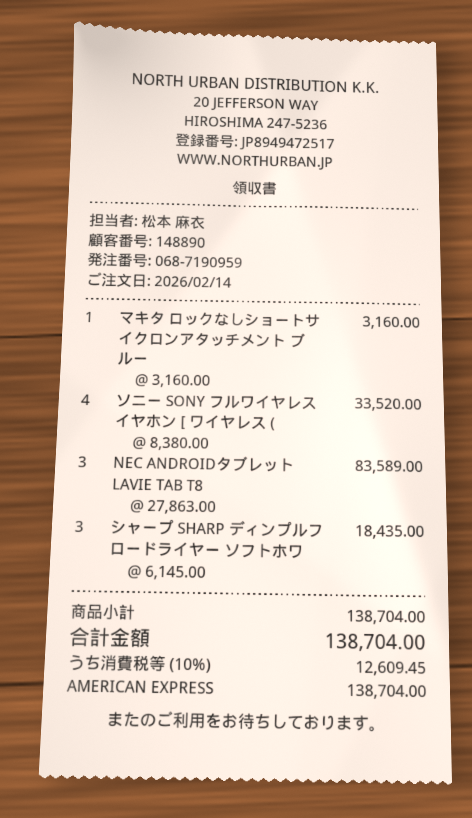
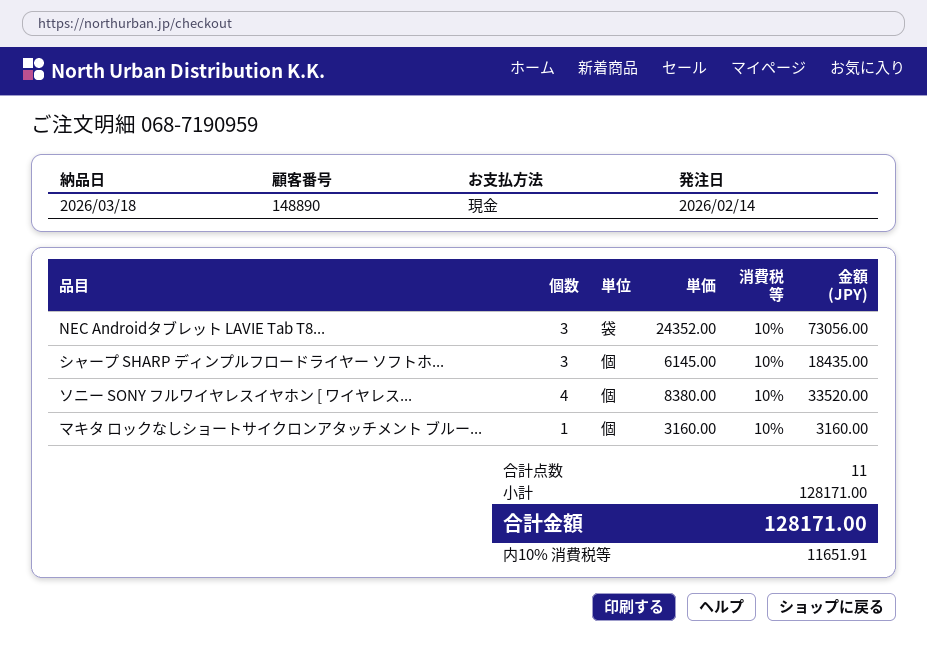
payment method: American Express -> cash
NEC ANDROIDタブレット LAVIE TAB T8: 3 x 27863.00 = 83589.00 -> 3 x 24352.00 = 73056.00
subtotal: 138704.00 -> 128171.00
tax: 10% = 12609.45 -> 10% = 11651.91
total: 138704.00 -> 128171.00

